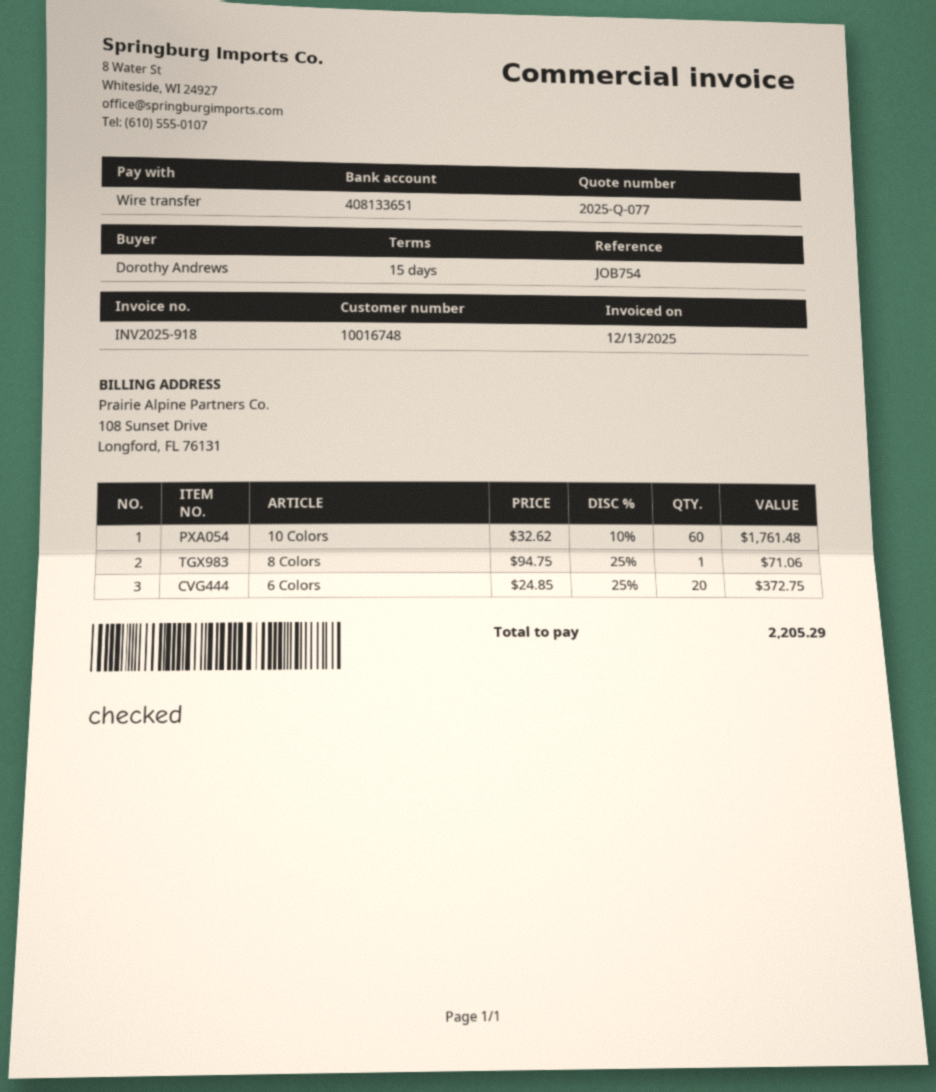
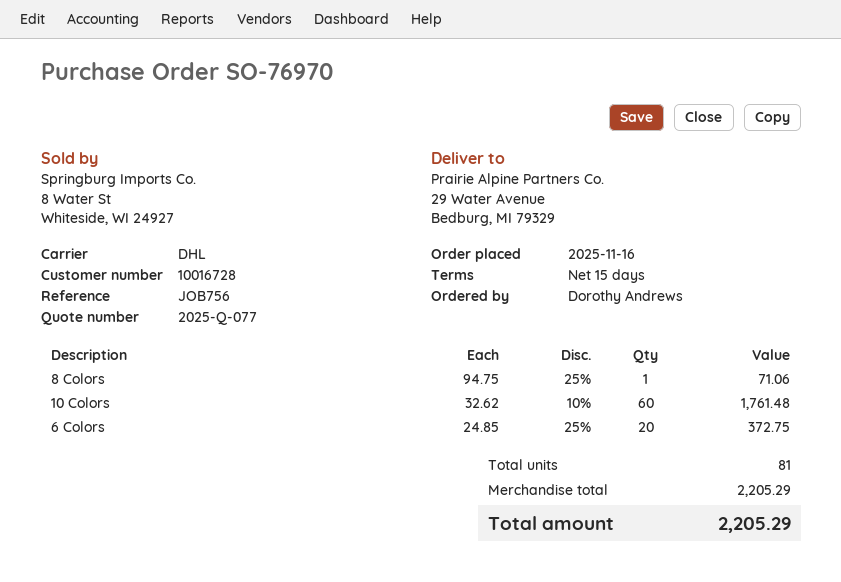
customer number: 10016748 -> 10016728
reference: JOB754 -> JOB756

